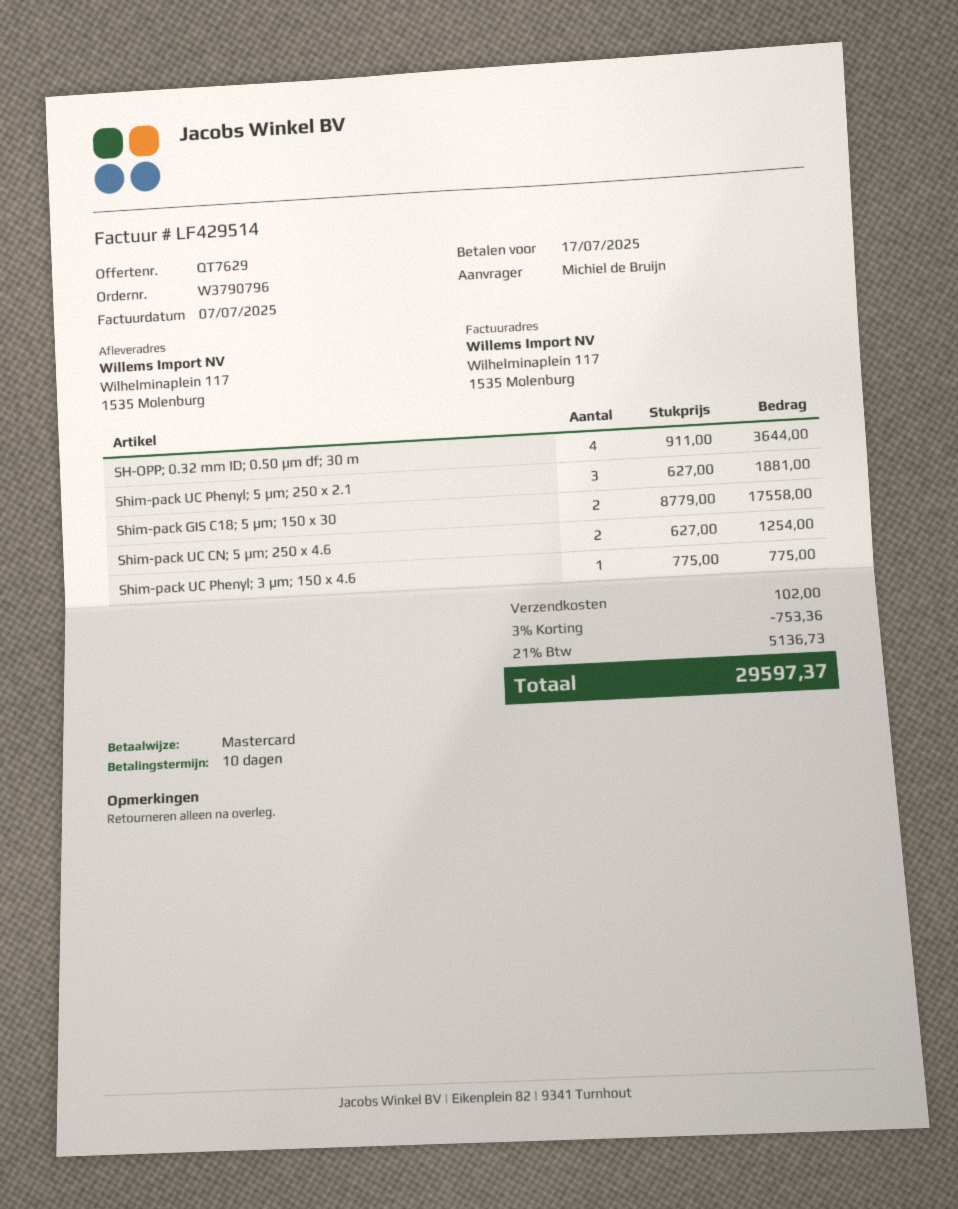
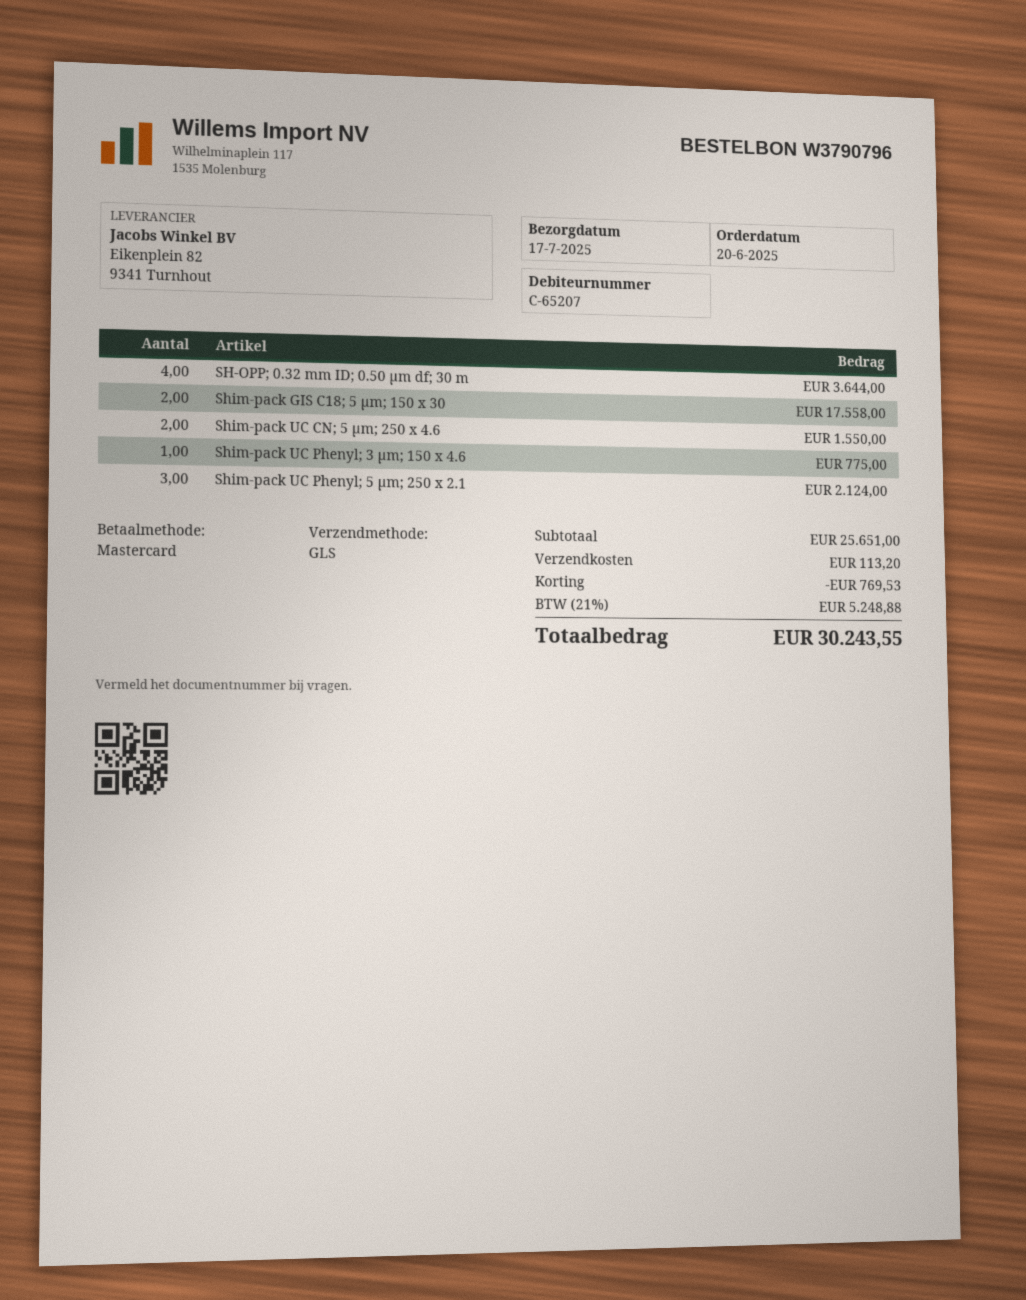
Shim-pack UC Phenyl; 5 µm; 250 x 2.1: 3 for 1881.00 -> 3 for 2124.00
Shim-pack UC CN; 5 µm; 250 x 4.6: 2 for 1254.00 -> 2 for 1550.00
discount: 753.36 -> 769.53
shipping: 102.00 -> 113.20
tax: 21% = 5136.73 -> 21% = 5248.88
total: 29597.37 -> 30243.55

